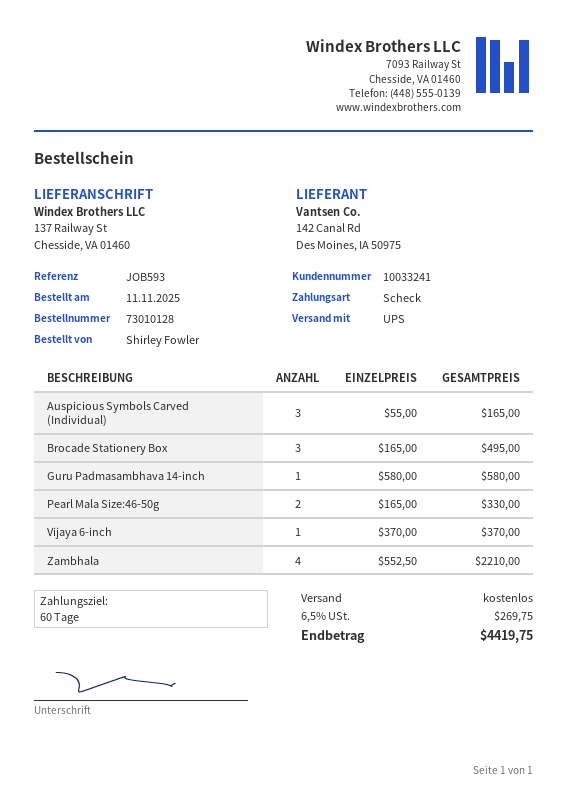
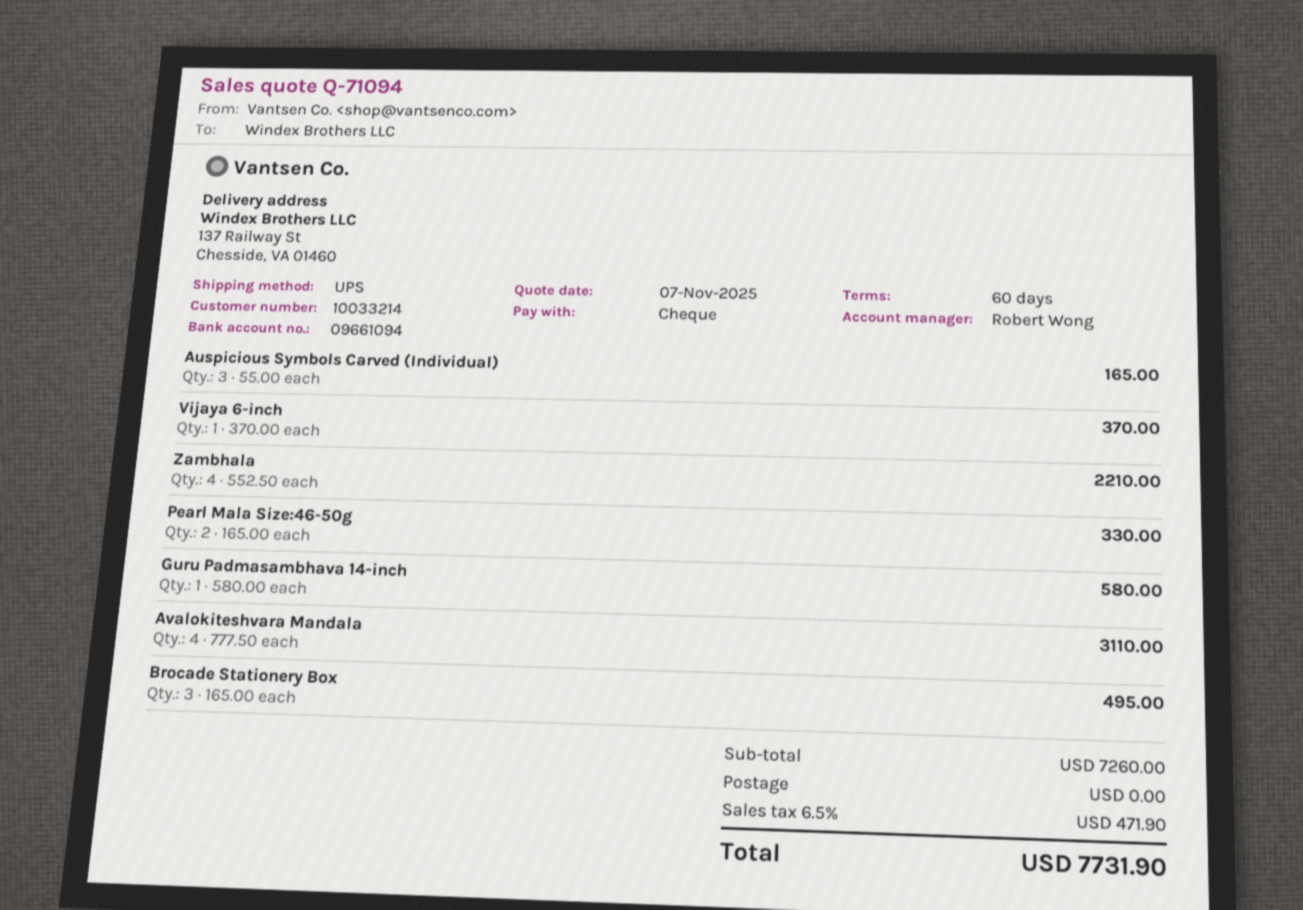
customer number: 10033241 -> 10033214
Avalokiteshvara Mandala: none -> 4 x 777.50 = 3110.00
tax: 6.5% = 269.75 -> 6.5% = 471.90
total: 4419.75 -> 7731.90

